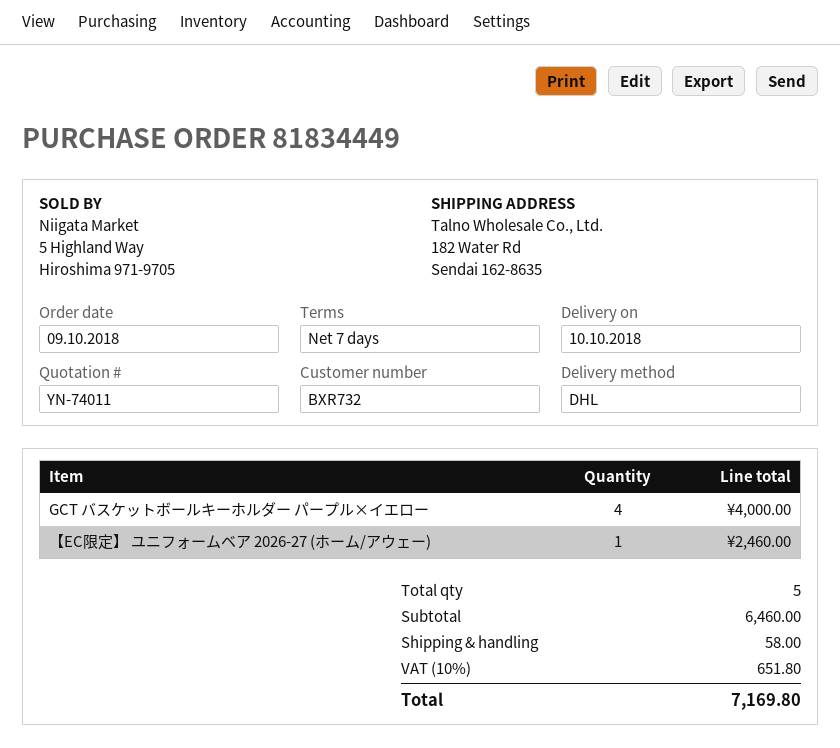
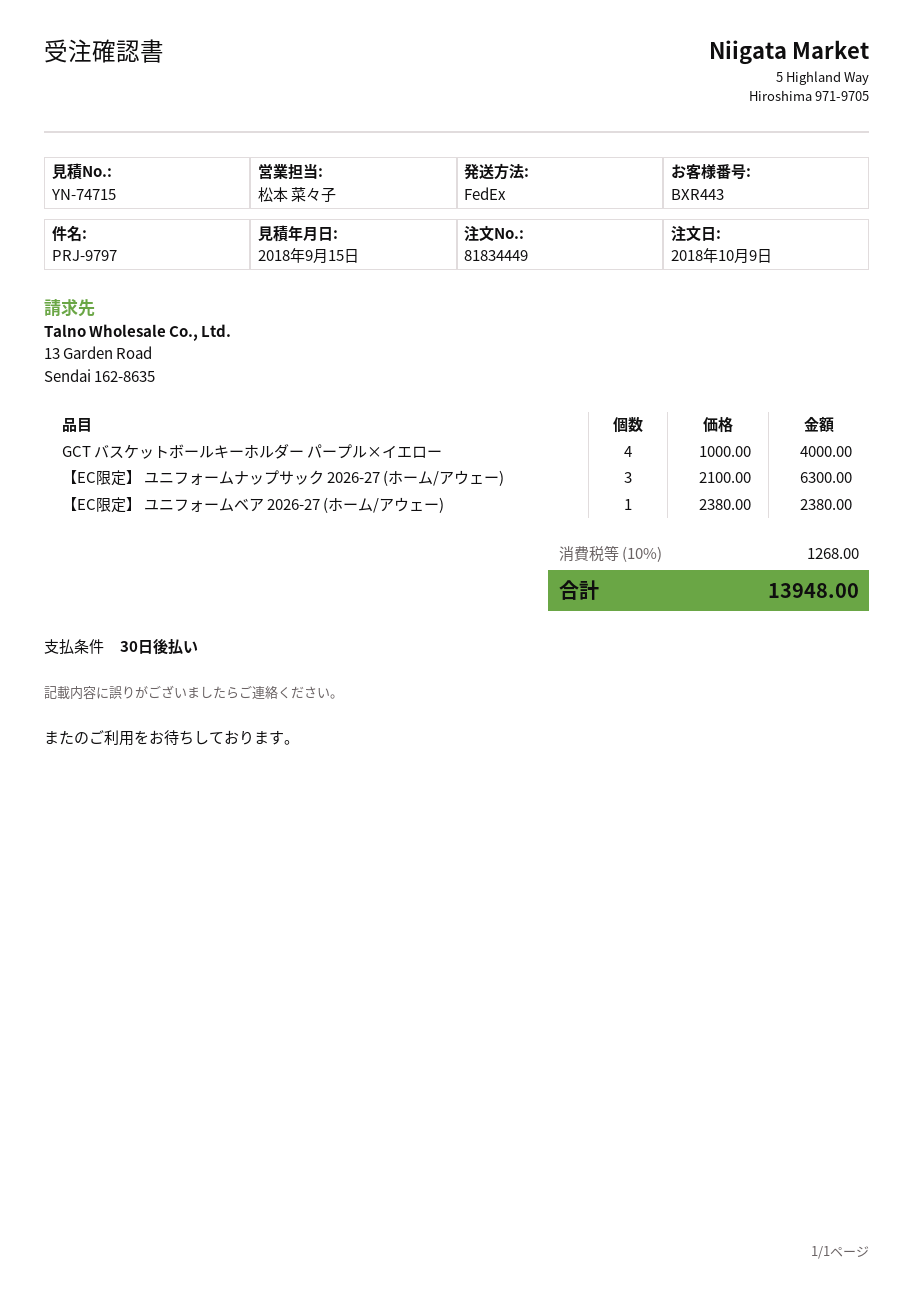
quote number: YN-74011 -> YN-74715
payment terms: 7 days -> 30 days
customer number: BXR732 -> BXR443
shipping method: DHL -> FedEx
【EC限定】 ユニフォームベア 2026-27 (ホーム/アウェー): 1 for 2460.00 -> 1 for 2380.00
【EC限定】 ユニフォームナップサック 2026-27 (ホーム/アウェー): none -> 3 for 6300.00
shipping: 58.00 -> none
tax: 10% = 651.80 -> 10% = 1268.00
total: 7169.80 -> 13948.00

